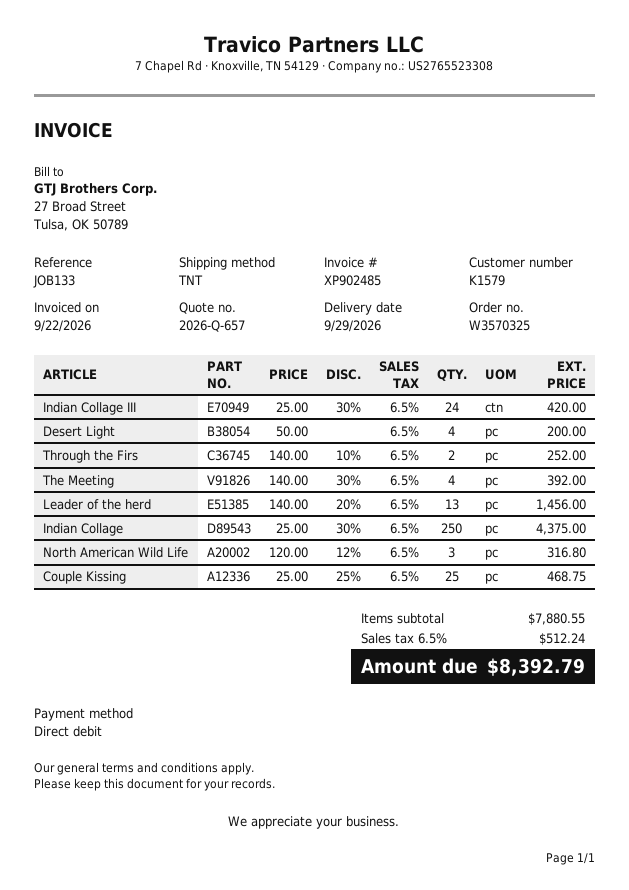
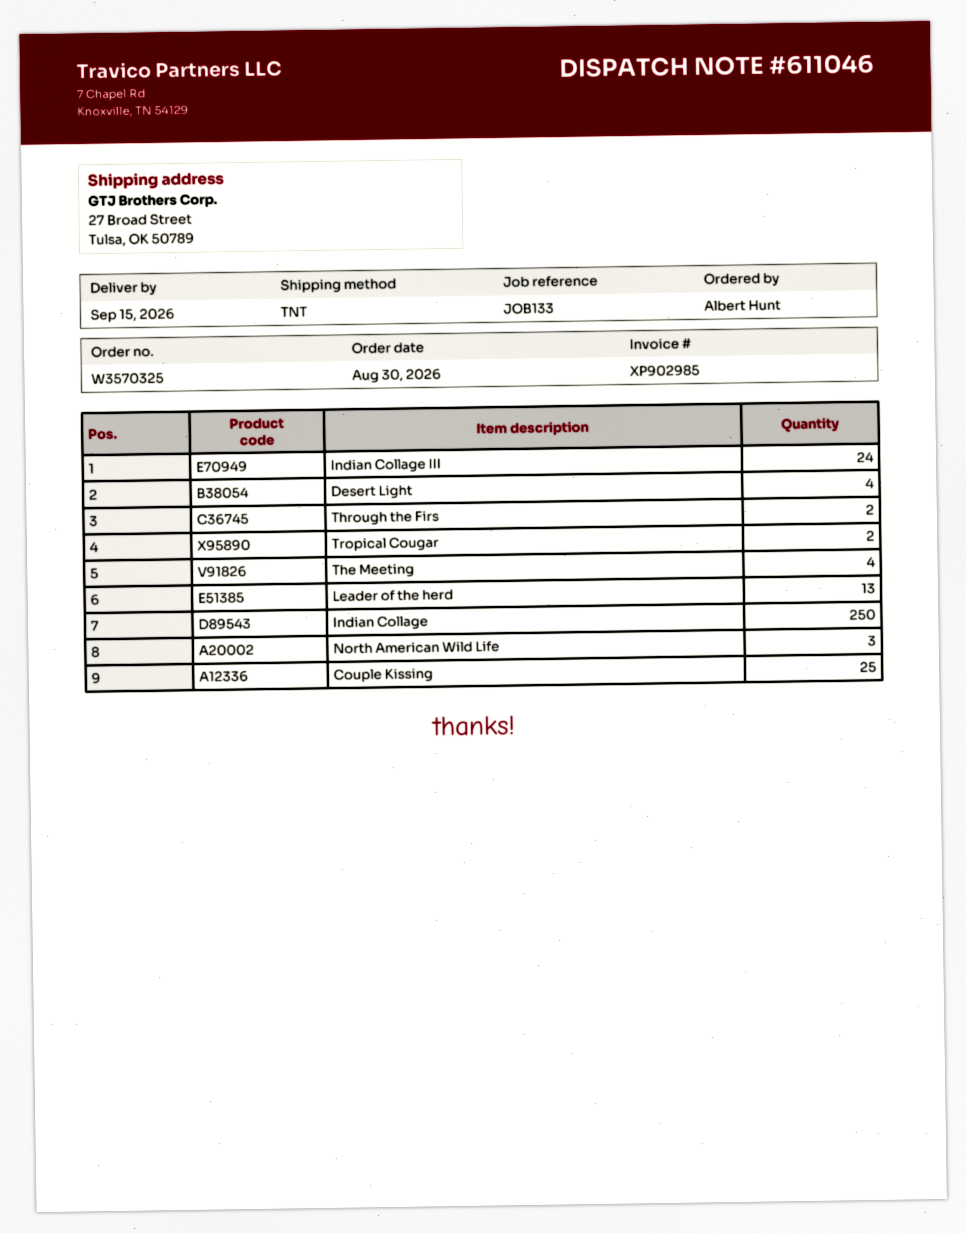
delivery date: 2026-09-29 -> 2026-09-15
invoice number: XP902485 -> XP902985
Tropical Cougar: none -> 2

